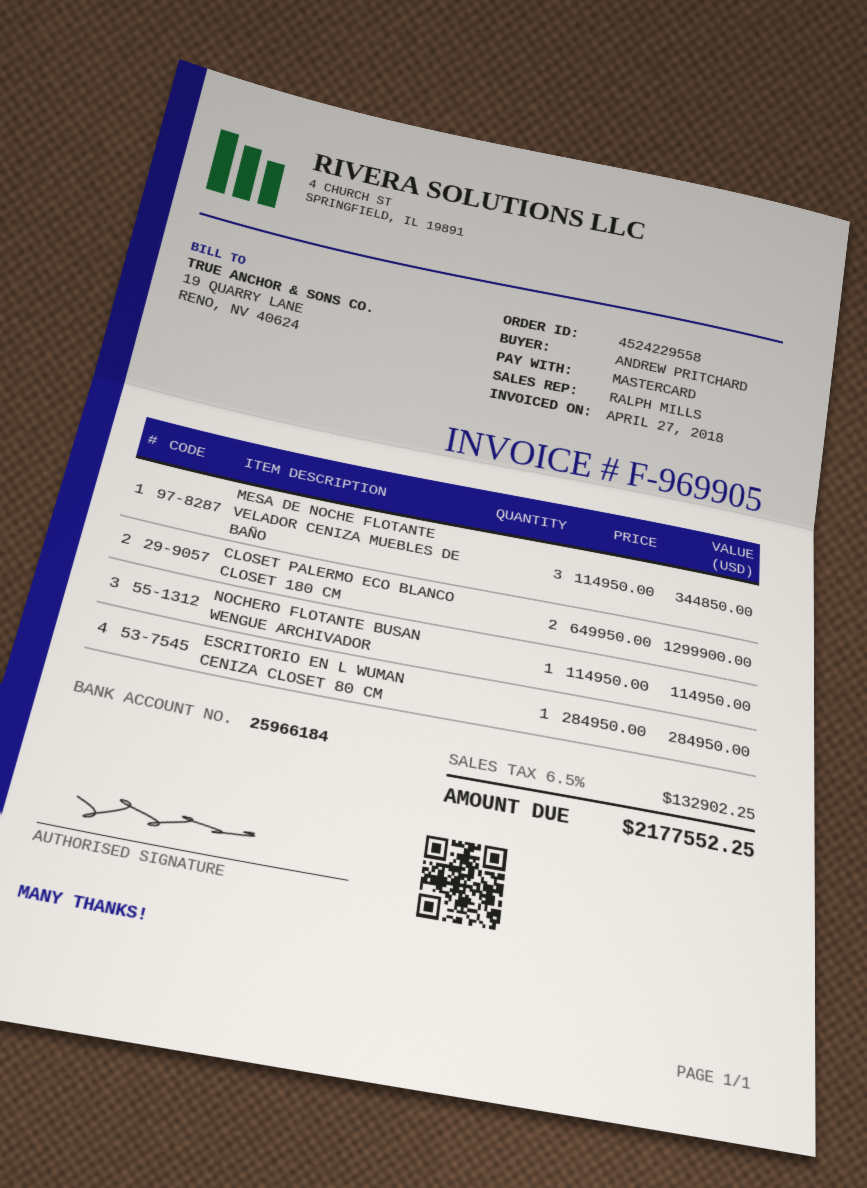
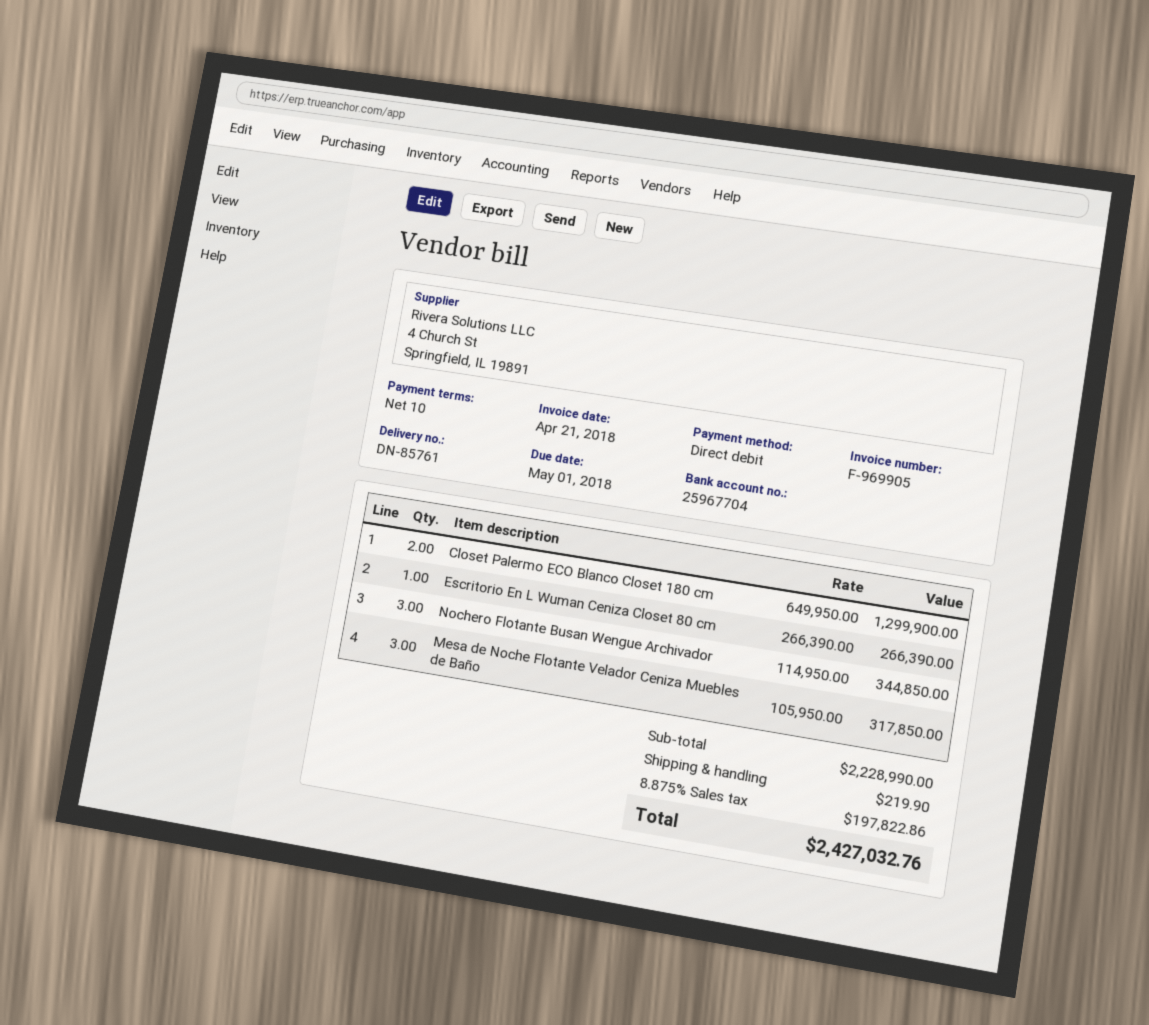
invoice date: 2018-04-27 -> 2018-04-21
payment method: Mastercard -> direct debit
bank account: 25966184 -> 25967704
MESA DE NOCHE FLOTANTE VELADOR CENIZA MUEBLES DE BAÑO: 3 x 114950.00 = 344850.00 -> 3 x 105950.00 = 317850.00
NOCHERO FLOTANTE BUSAN WENGUE ARCHIVADOR: 1 x 114950.00 = 114950.00 -> 3 x 114950.00 = 344850.00
ESCRITORIO EN L WUMAN CENIZA CLOSET 80 CM: 1 x 284950.00 = 284950.00 -> 1 x 266390.00 = 266390.00
shipping: none -> 219.90
tax: 6.5% = 132902.25 -> 8.875% = 197822.86
total: 2177552.25 -> 2427032.76

